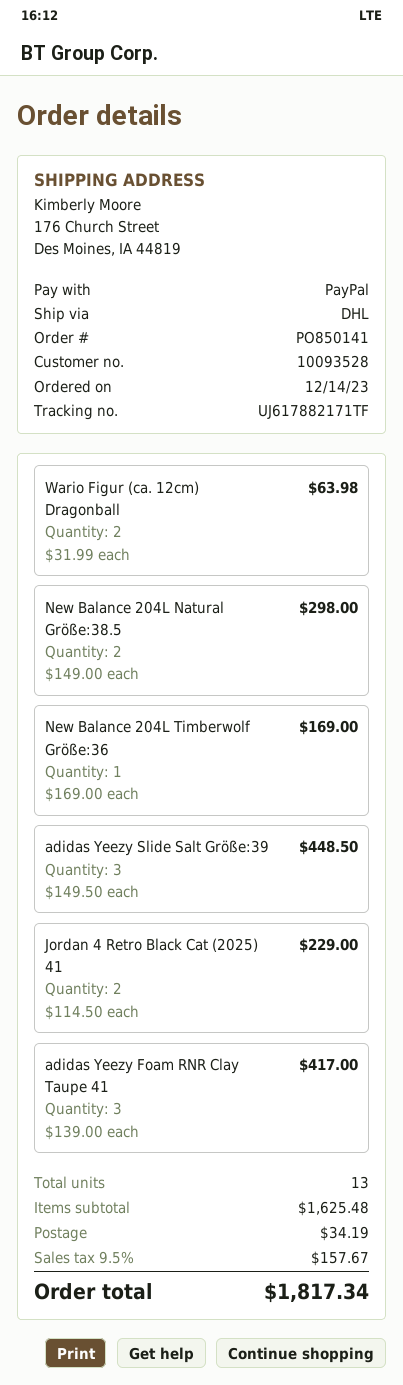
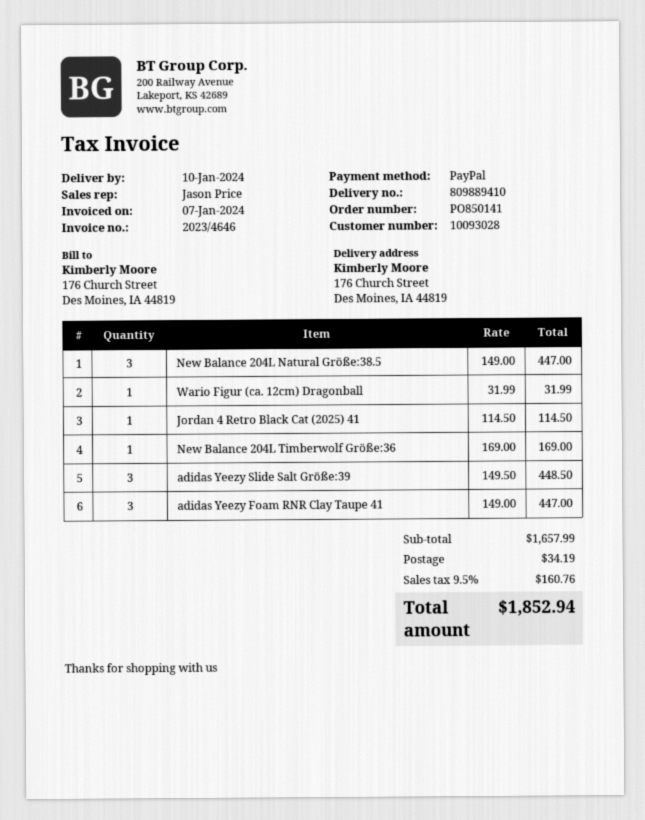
customer number: 10093528 -> 10093028
Wario Figur (ca. 12cm) Dragonball: 2 x 31.99 = 63.98 -> 1 x 31.99 = 31.99
New Balance 204L Natural Größe:38.5: 2 x 149.00 = 298.00 -> 3 x 149.00 = 447.00
Jordan 4 Retro Black Cat (2025) 41: 2 x 114.50 = 229.00 -> 1 x 114.50 = 114.50
adidas Yeezy Foam RNR Clay Taupe 41: 3 x 139.00 = 417.00 -> 3 x 149.00 = 447.00
subtotal: 1625.48 -> 1657.99
tax: 9.5% = 157.67 -> 9.5% = 160.76
total: 1817.34 -> 1852.94

